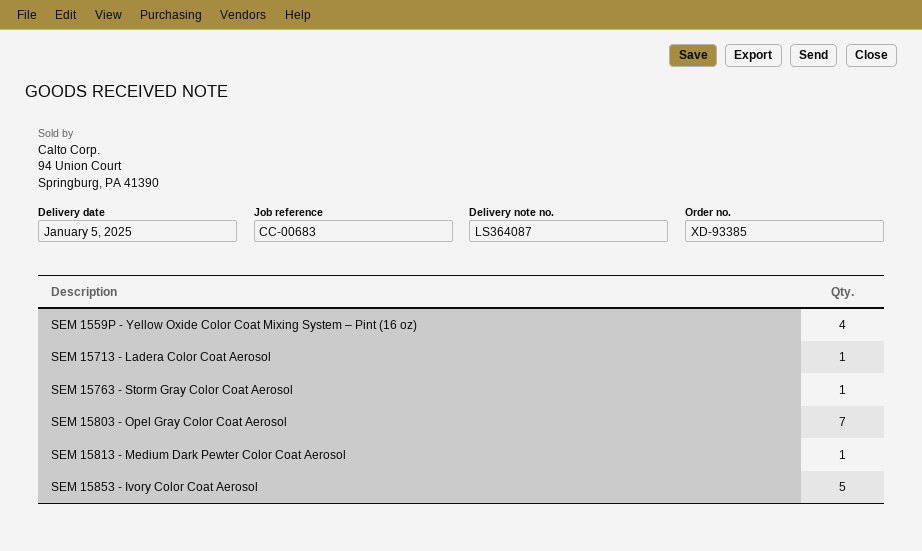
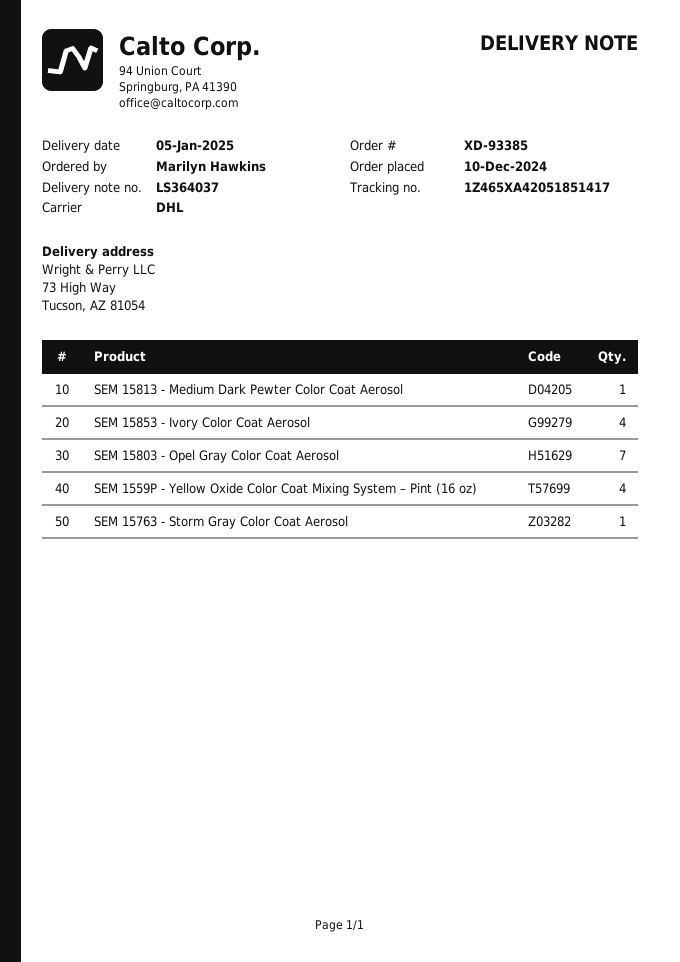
delivery note number: LS364087 -> LS364037
SEM 15713 - Ladera Color Coat Aerosol: 1 -> none
SEM 15853 - Ivory Color Coat Aerosol: 5 -> 4

